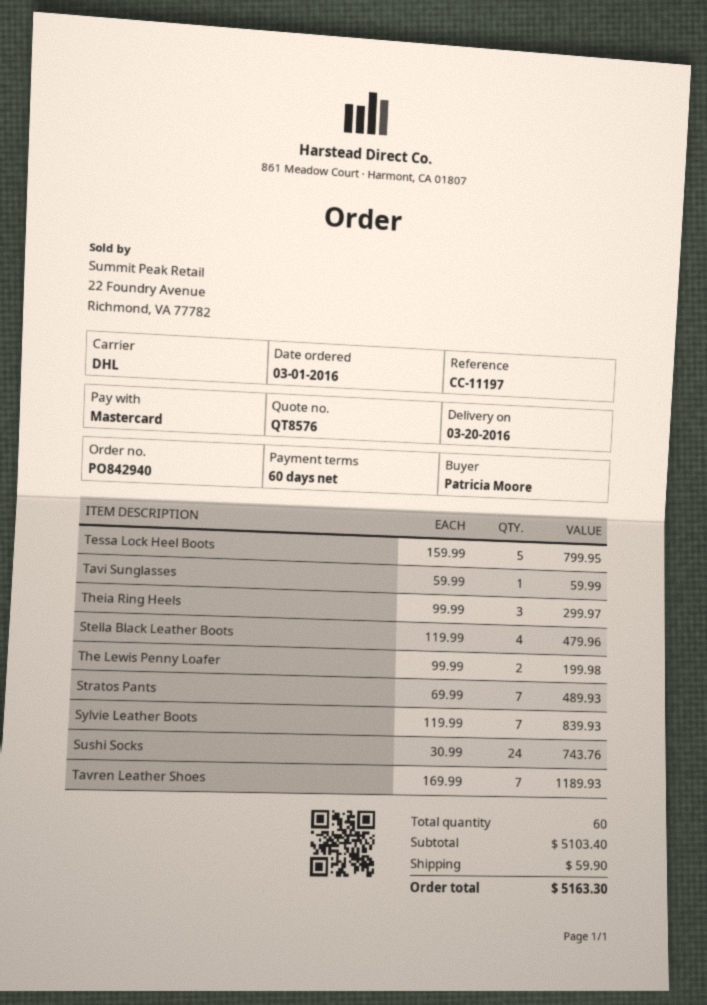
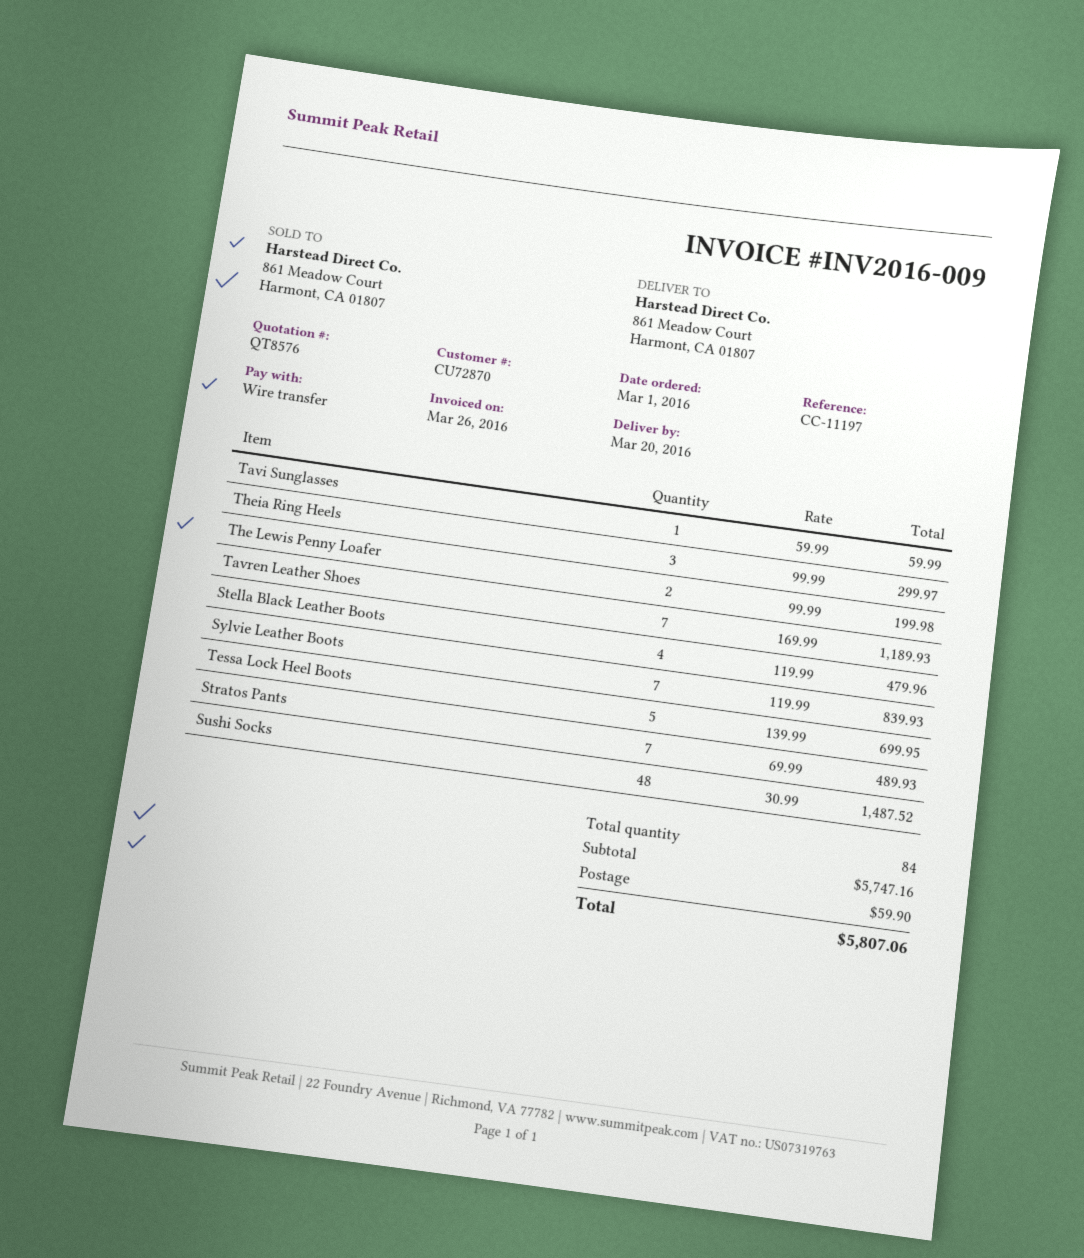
payment method: Mastercard -> bank transfer
Tessa Lock Heel Boots: 5 x 159.99 = 799.95 -> 5 x 139.99 = 699.95
Sushi Socks: 24 x 30.99 = 743.76 -> 48 x 30.99 = 1487.52
total quantity: 60 -> 84
subtotal: 5103.40 -> 5747.16
total: 5163.30 -> 5807.06

